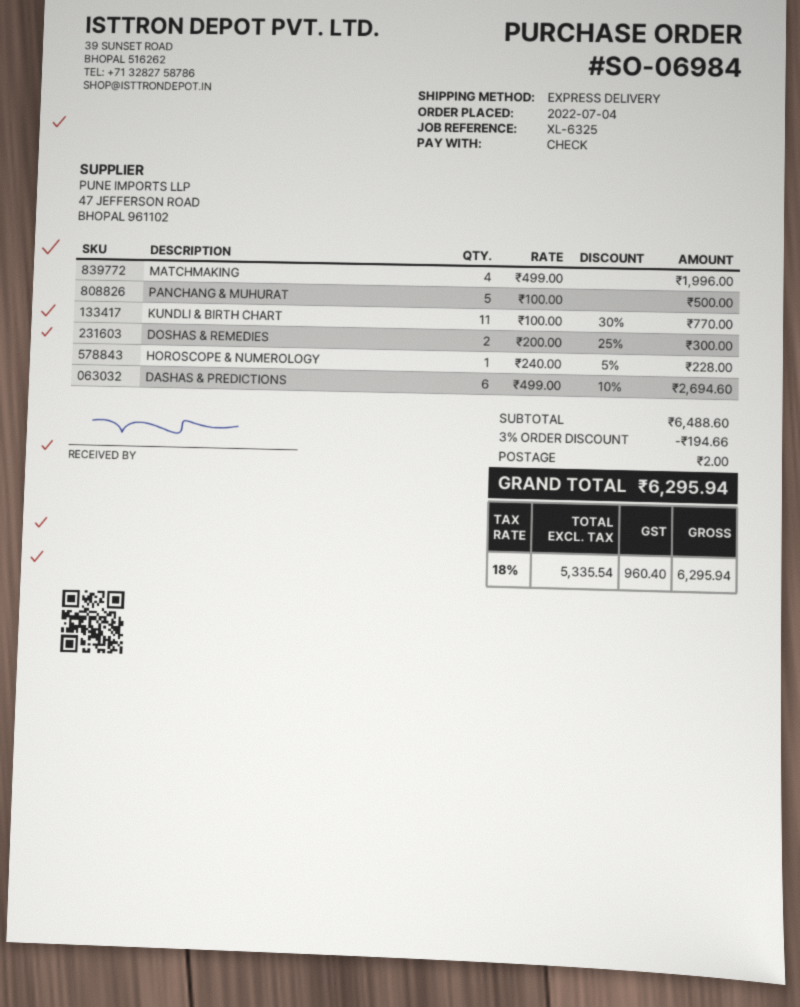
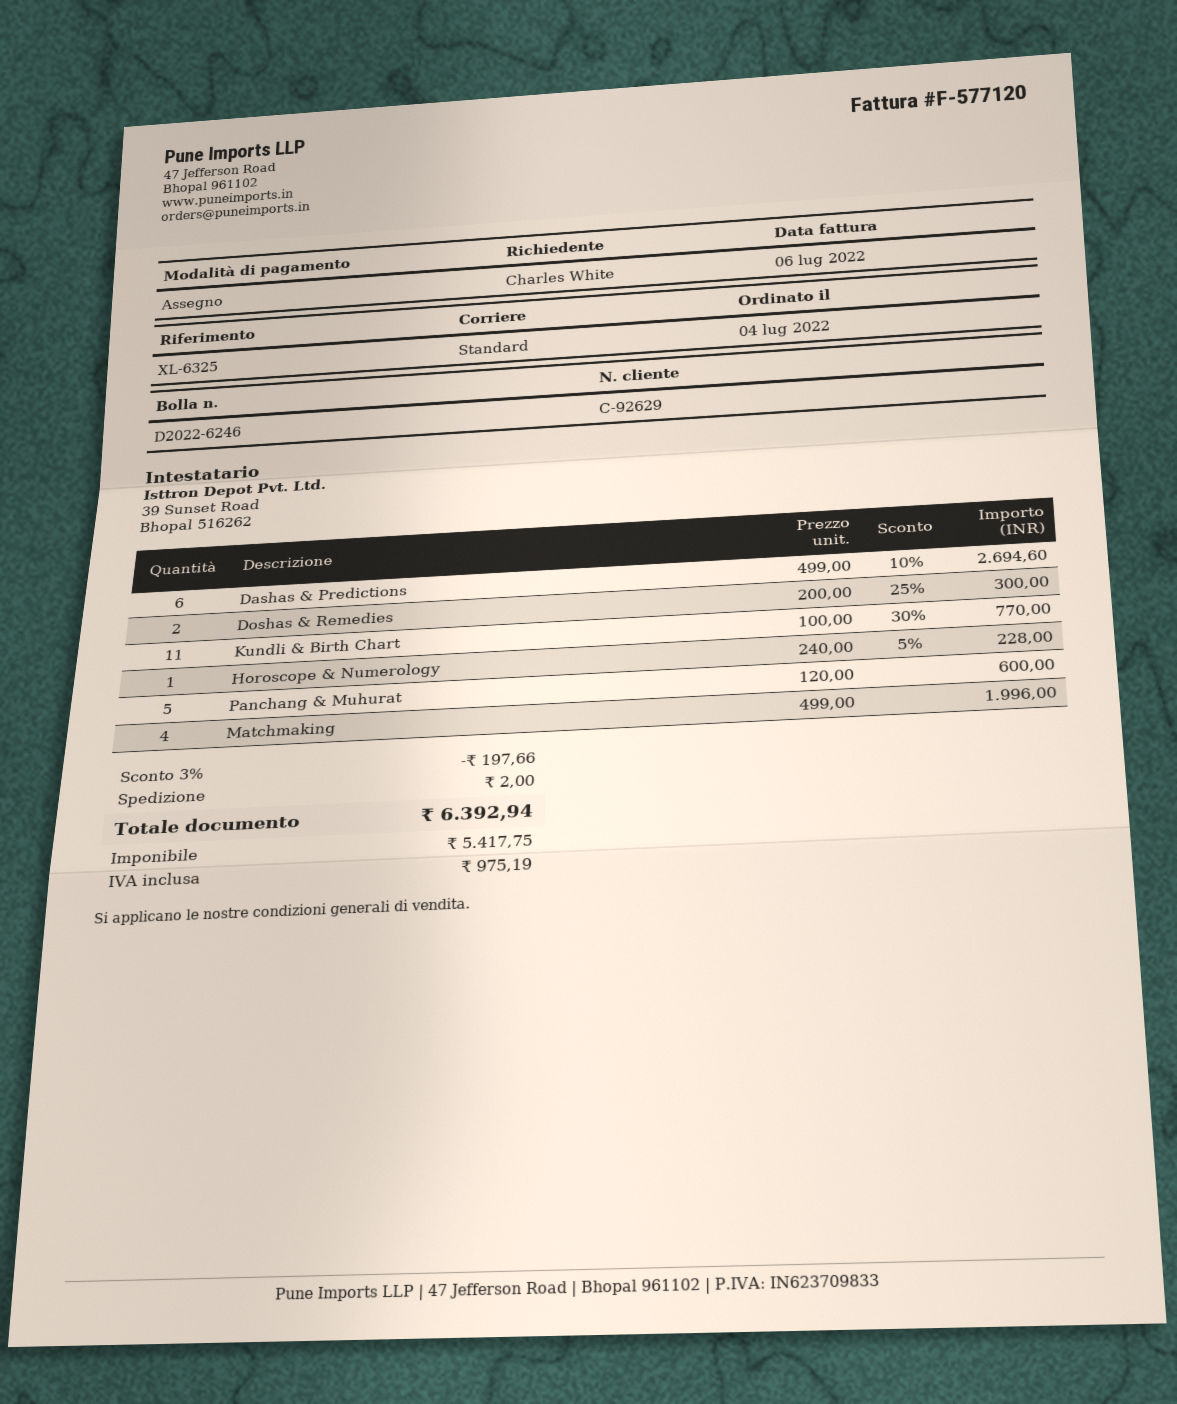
shipping method: express -> standard
PANCHANG & MUHURAT: 5 x 100.00 = 500.00 -> 5 x 120.00 = 600.00
discount: 3% = 194.66 -> 3% = 197.66
net: 5335.54 -> 5417.75
tax: 960.40 -> 975.19
total: 6295.94 -> 6392.94

